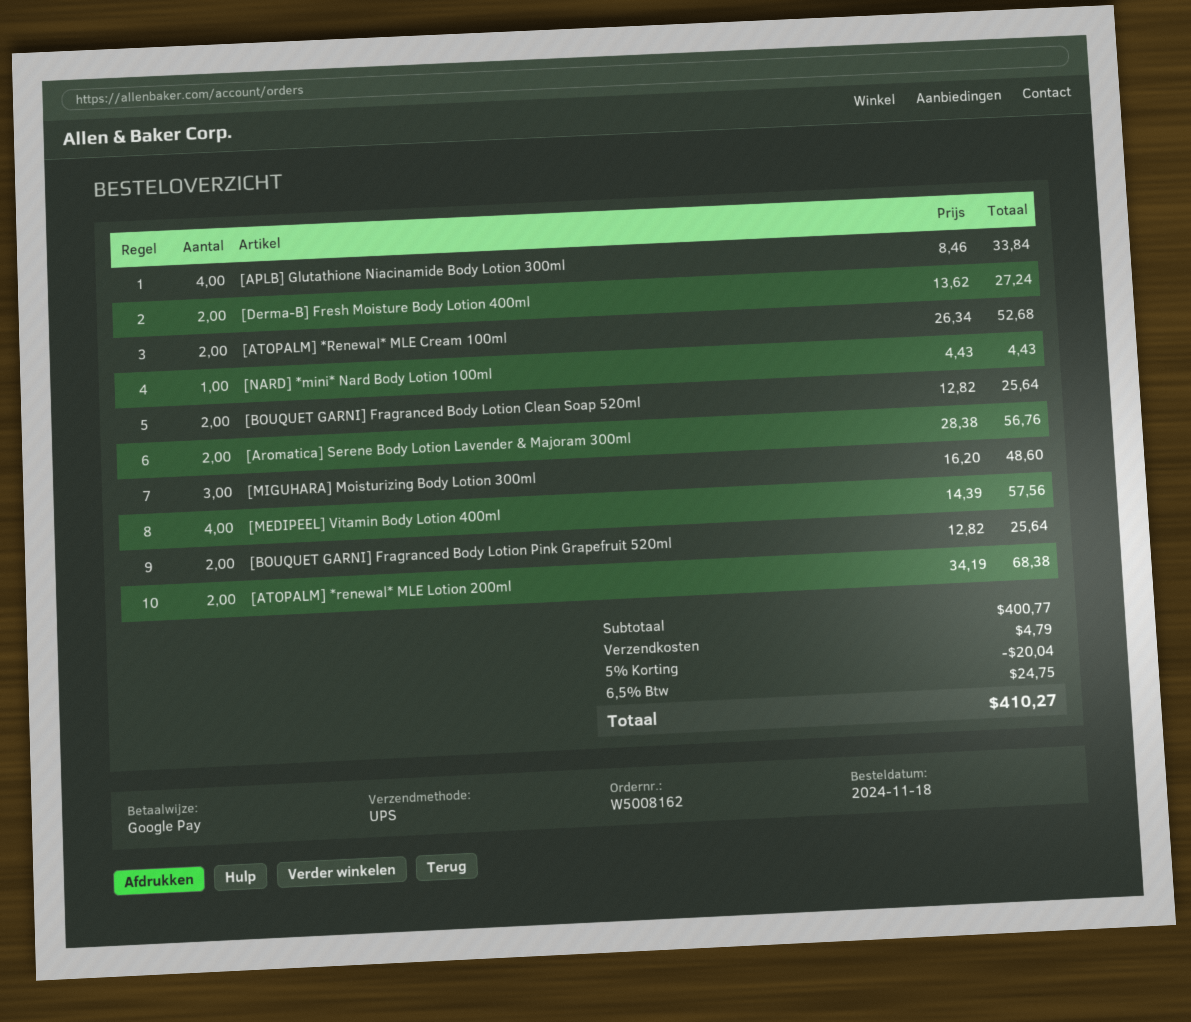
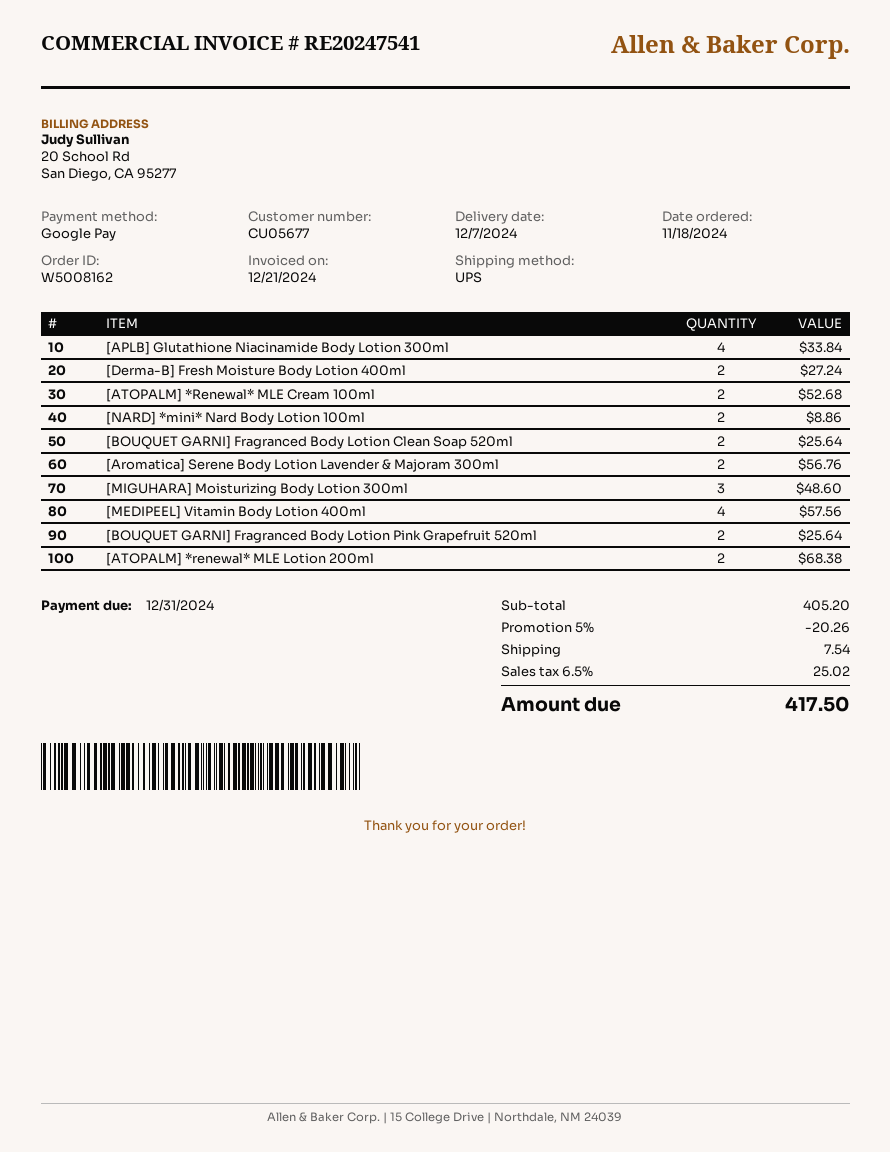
[NARD] *mini* Nard Body Lotion 100ml: 1 for 4.43 -> 2 for 8.86
subtotal: 400.77 -> 405.20
discount: 5% = 20.04 -> 5% = 20.26
shipping: 4.79 -> 7.54
tax: 6.5% = 24.75 -> 6.5% = 25.02
total: 410.27 -> 417.50

